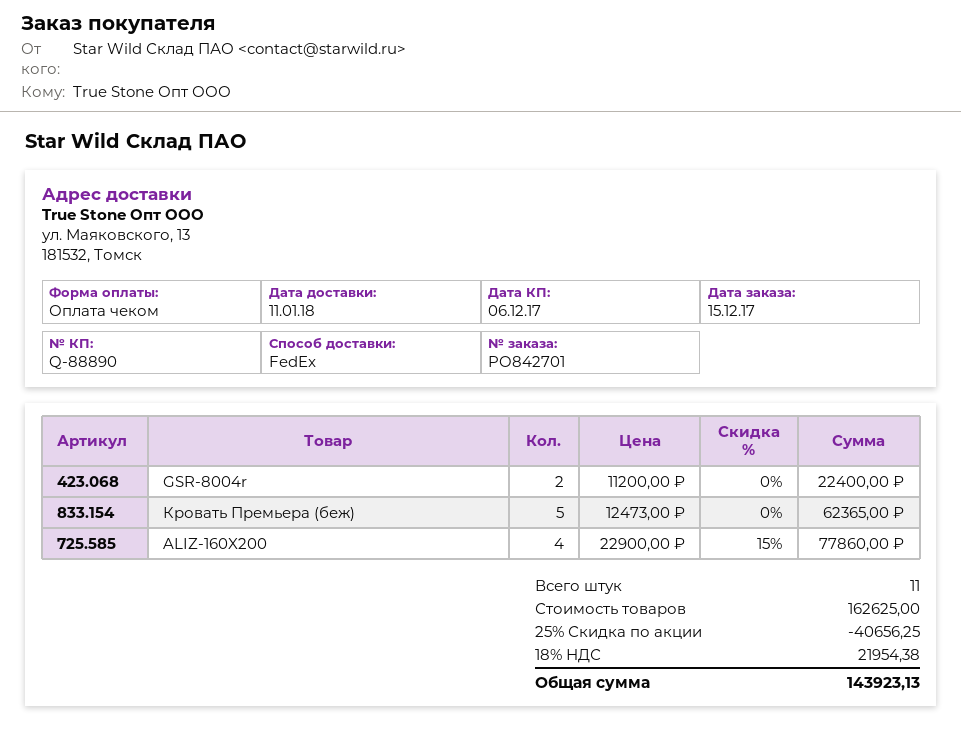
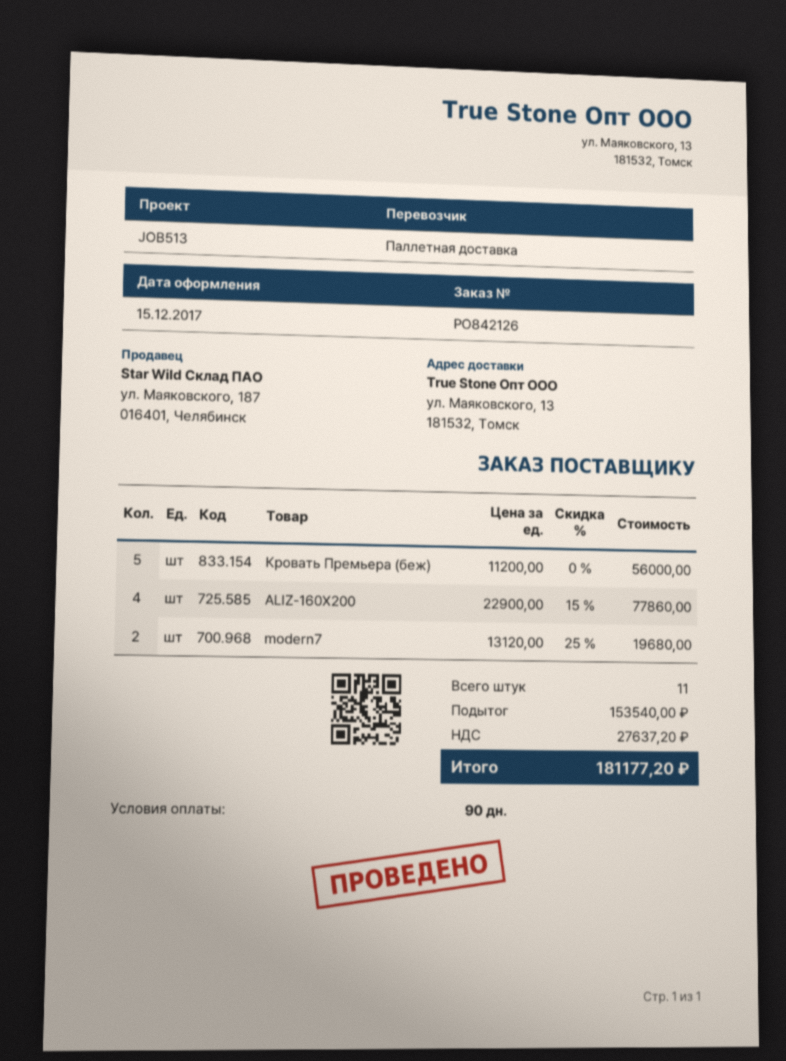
order number: PO842701 -> PO842126
shipping method: FedEx -> pallet freight
GSR-8004r: 2 x 11200.00 = 22400.00 -> none
Кровать Премьера (беж): 5 x 12473.00 = 62365.00 -> 5 x 11200.00 = 56000.00
modern7: none -> 2 x 13120.00 - 25% = 19680.00
subtotal: 162625.00 -> 153540.00
discount: 25% = 40656.25 -> none
tax: 21954.38 -> 27637.20
total: 143923.13 -> 181177.20

